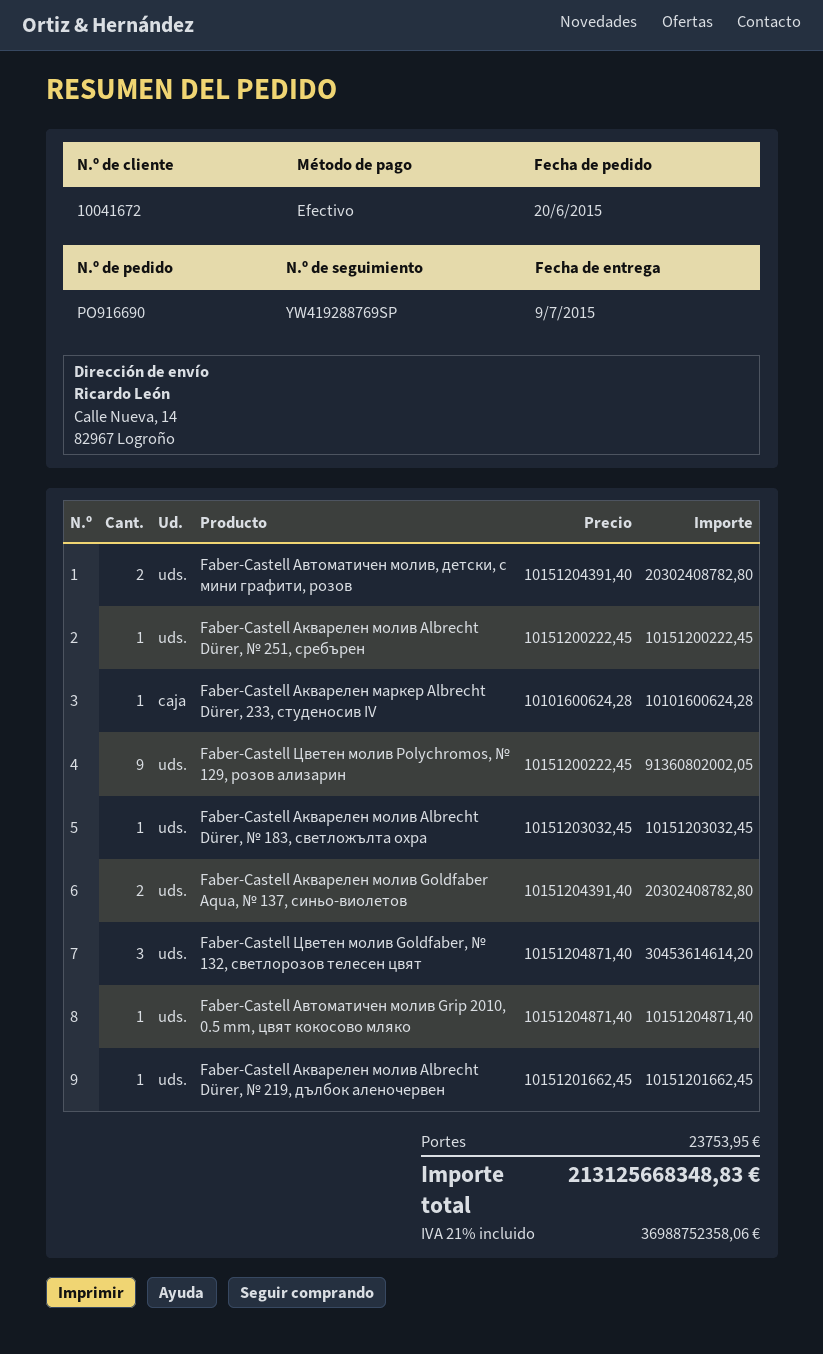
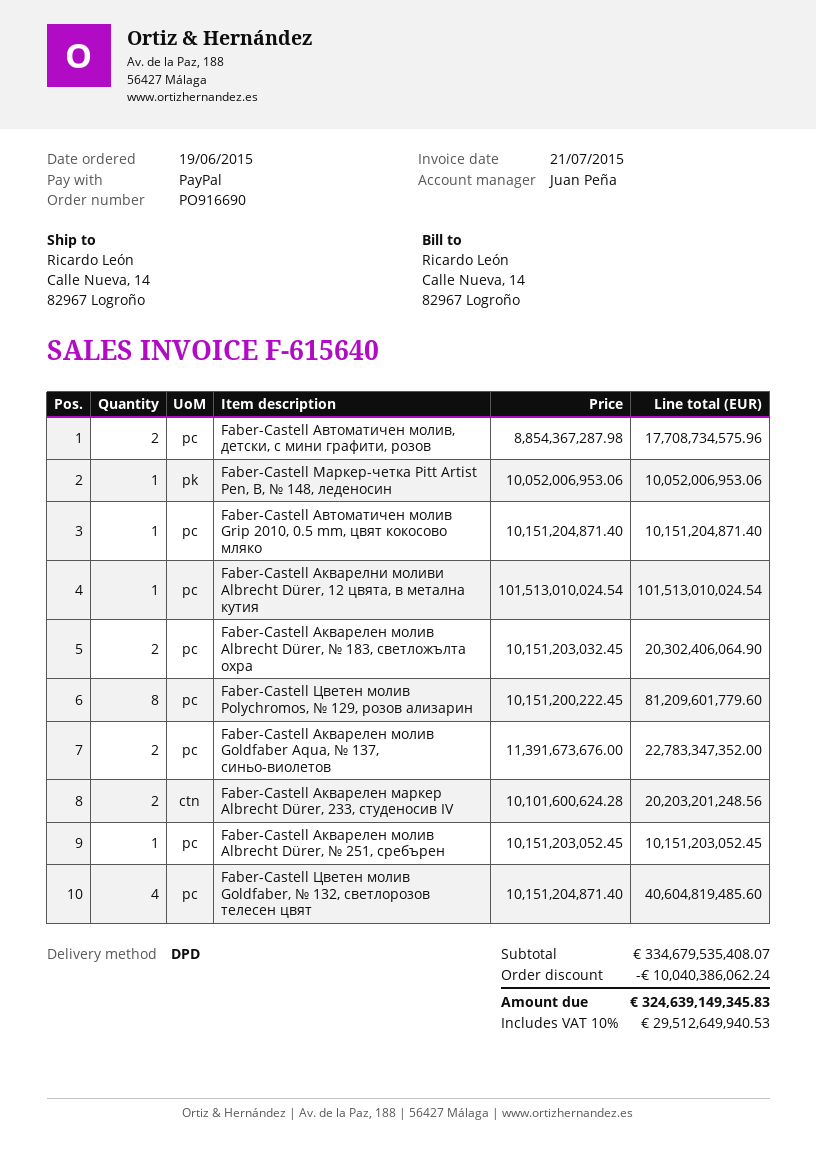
order date: 2015-06-20 -> 2015-06-19
payment method: cash -> PayPal
Faber-Castell Автоматичен молив, детски, с мини графити, розов: 2 x 10151204391.40 = 20302408782.80 -> 2 x 8854367287.98 = 17708734575.96
Faber-Castell Акварелен молив Albrecht Dürer, № 251, сребърен: 1 x 10151200222.45 = 10151200222.45 -> 1 x 10151203052.45 = 10151203052.45
Faber-Castell Акварелен маркер Albrecht Dürer, 233, студеносив IV: 1 x 10101600624.28 = 10101600624.28 -> 2 x 10101600624.28 = 20203201248.56
Faber-Castell Цветен молив Polychromos, № 129, розов ализарин: 9 x 10151200222.45 = 91360802002.05 -> 8 x 10151200222.45 = 81209601779.60
Faber-Castell Акварелен молив Albrecht Dürer, № 183, светложълта охра: 1 x 10151203032.45 = 10151203032.45 -> 2 x 10151203032.45 = 20302406064.90
Faber-Castell Акварелен молив Goldfaber Aqua, № 137, синьо-виолетов: 2 x 10151204391.40 = 20302408782.80 -> 2 x 11391673676.00 = 22783347352.00
Faber-Castell Цветен молив Goldfaber, № 132, светлорозов телесен цвят: 3 x 10151204871.40 = 30453614614.20 -> 4 x 10151204871.40 = 40604819485.60
Faber-Castell Акварелен молив Albrecht Dürer, № 219, дълбок аленочервен: 1 x 10151201662.45 = 10151201662.45 -> none
Faber-Castell Маркер-четка Pitt Artist Pen, B, № 148, леденосин: none -> 1 x 10052006953.06 = 10052006953.06
Faber-Castell Акварелни моливи Albrecht Dürer, 12 цвята, в метална кутия: none -> 1 x 101513010024.54 = 101513010024.54
discount: none -> 10040386062.24
shipping: 23753.95 -> none
tax: 21% = 36988752358.06 -> 10% = 29512649940.53
total: 213125668348.83 -> 324639149345.83

